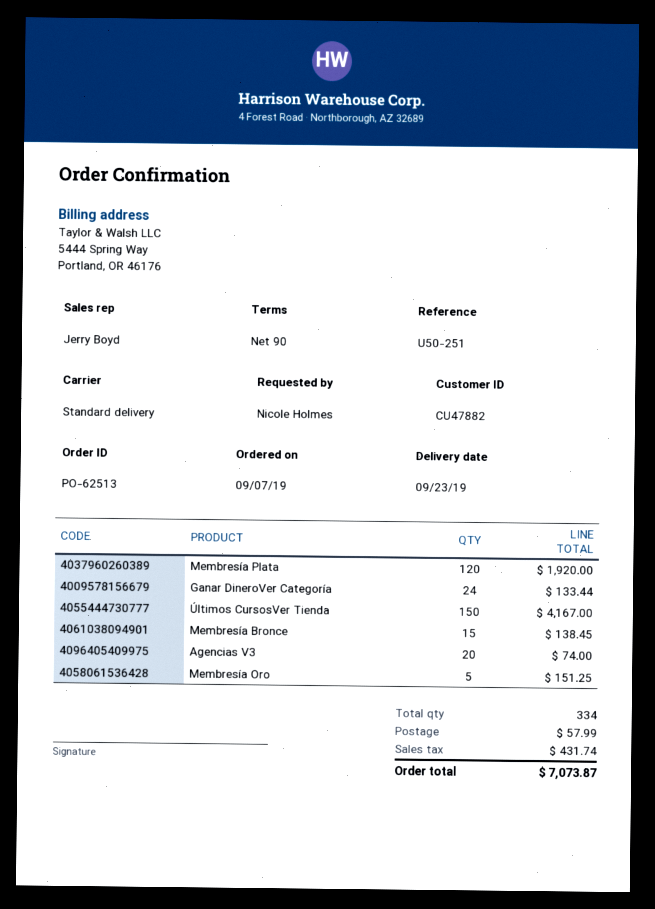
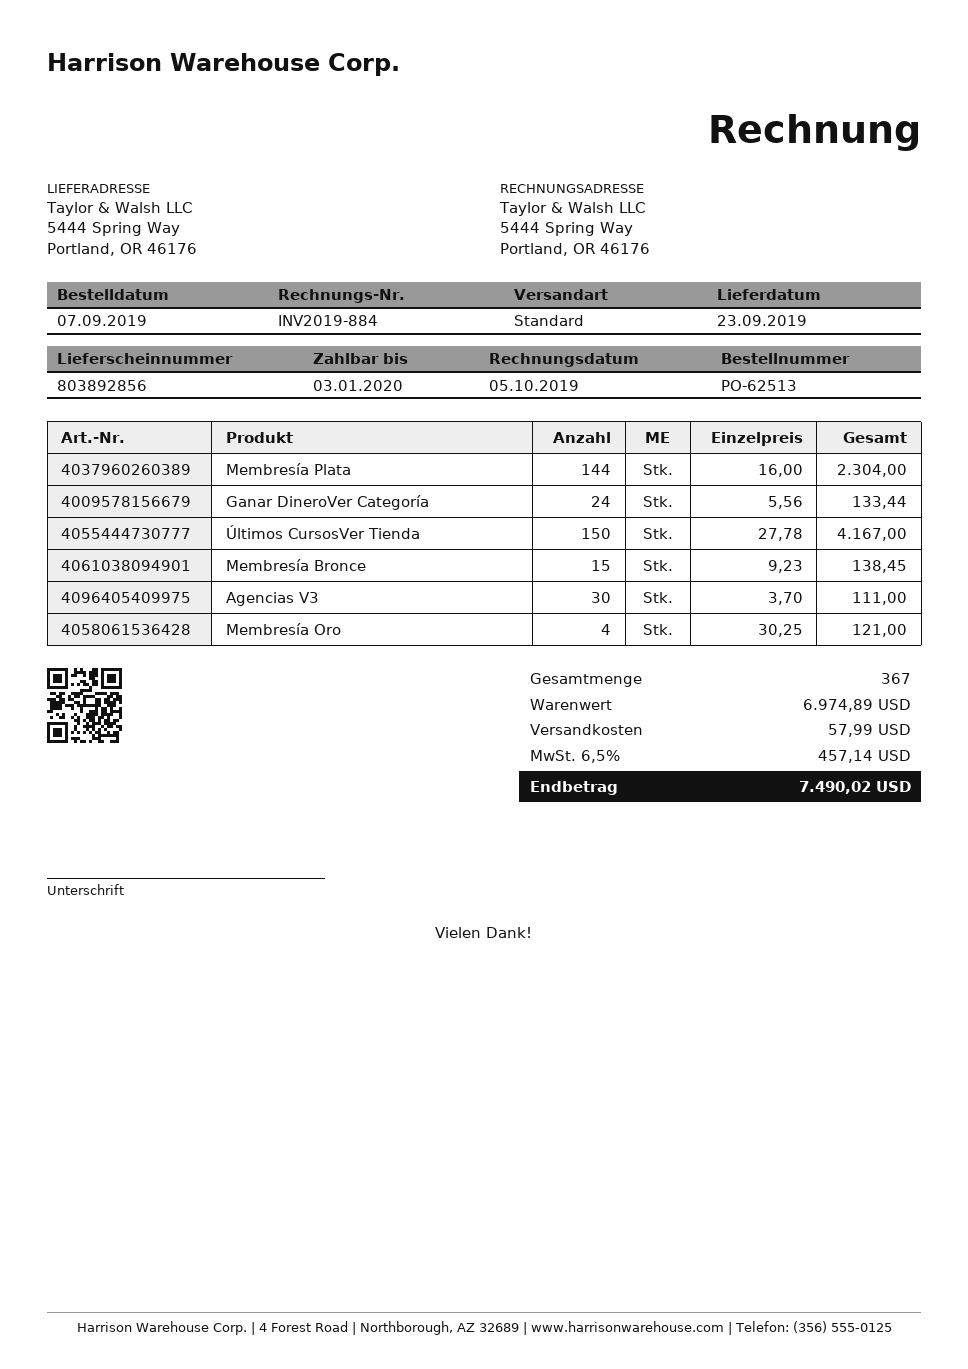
Membresía Plata: 120 for 1920.00 -> 144 for 2304.00
Agencias V3: 20 for 74.00 -> 30 for 111.00
Membresía Oro: 5 for 151.25 -> 4 for 121.00
total quantity: 334 -> 367
tax: 431.74 -> 457.14
total: 7073.87 -> 7490.02

